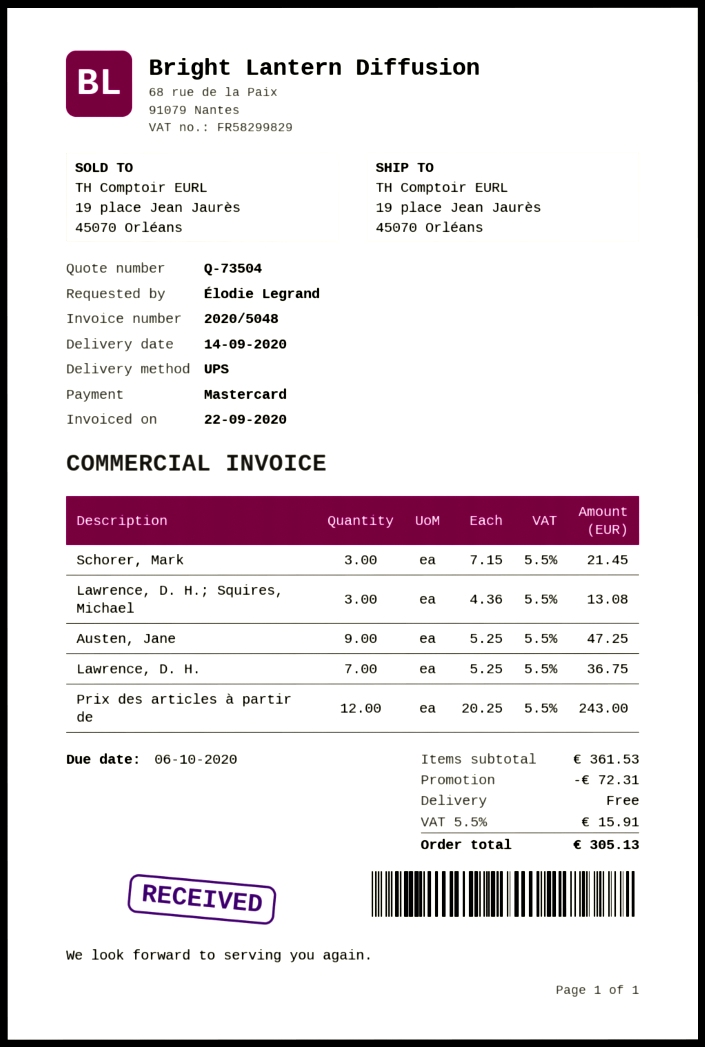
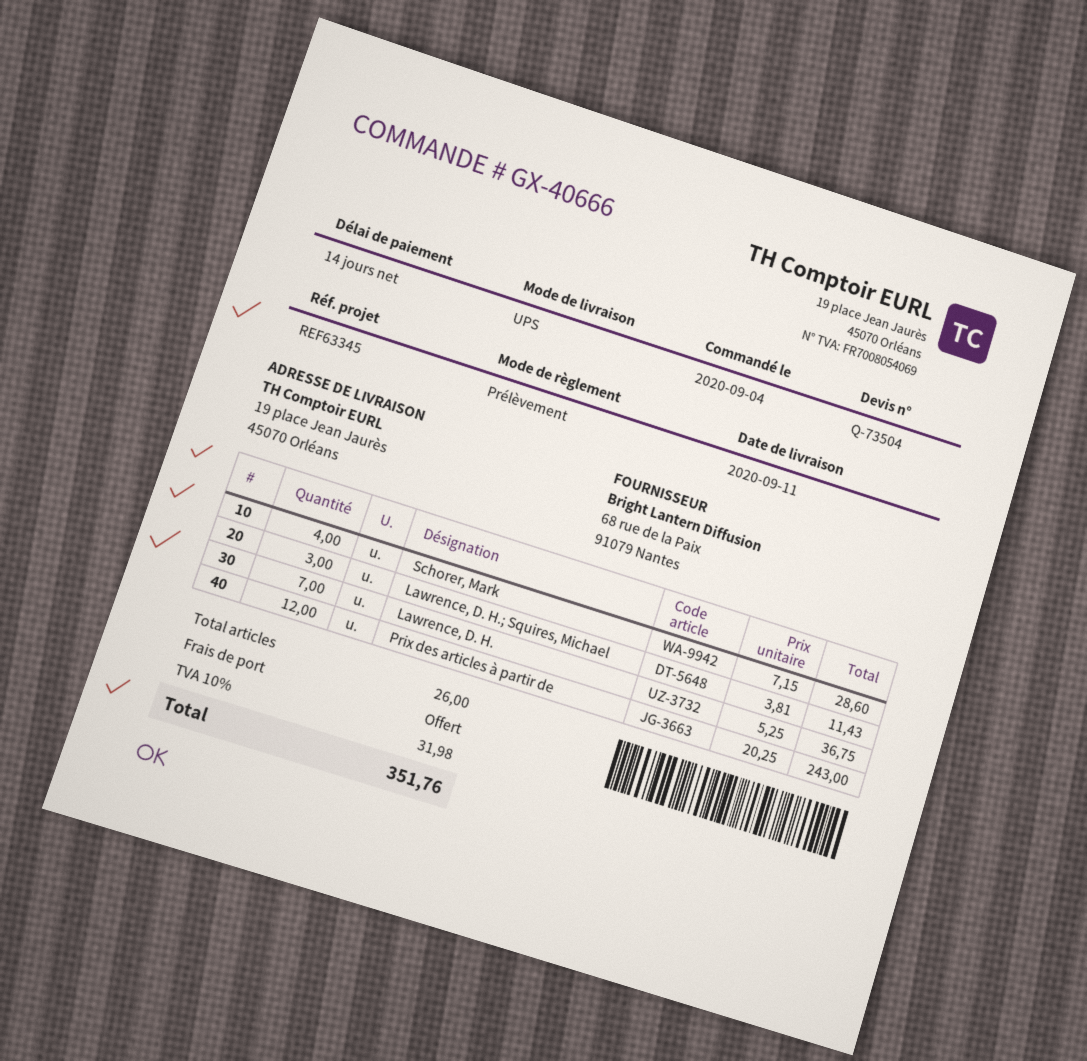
delivery date: 2020-09-14 -> 2020-09-11
payment method: Mastercard -> direct debit
Schorer, Mark: 3 x 7.15 = 21.45 -> 4 x 7.15 = 28.60
Lawrence, D. H.; Squires, Michael: 3 x 4.36 = 13.08 -> 3 x 3.81 = 11.43
Austen, Jane: 9 x 5.25 = 47.25 -> none
discount: 72.31 -> none
tax: 5.5% = 15.91 -> 10% = 31.98
total: 305.13 -> 351.76

